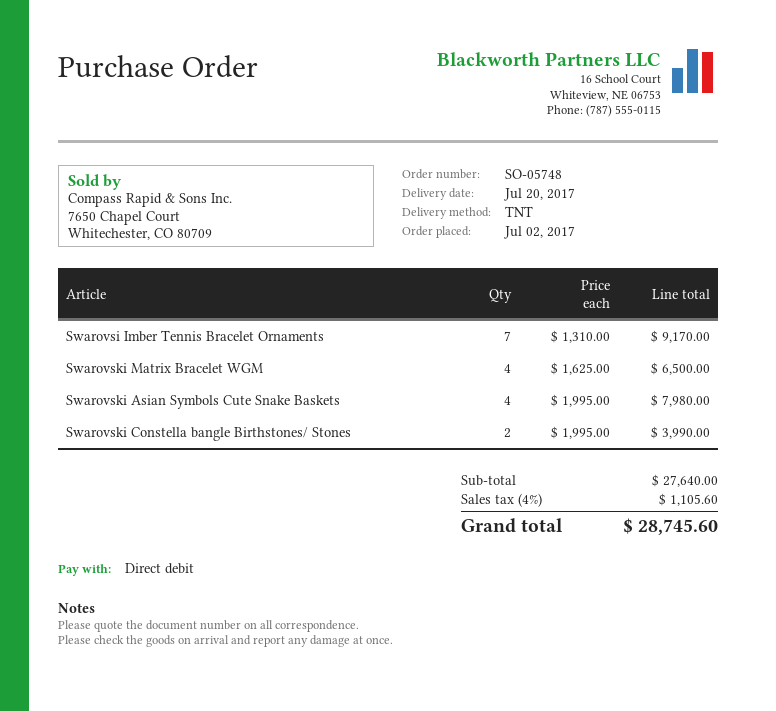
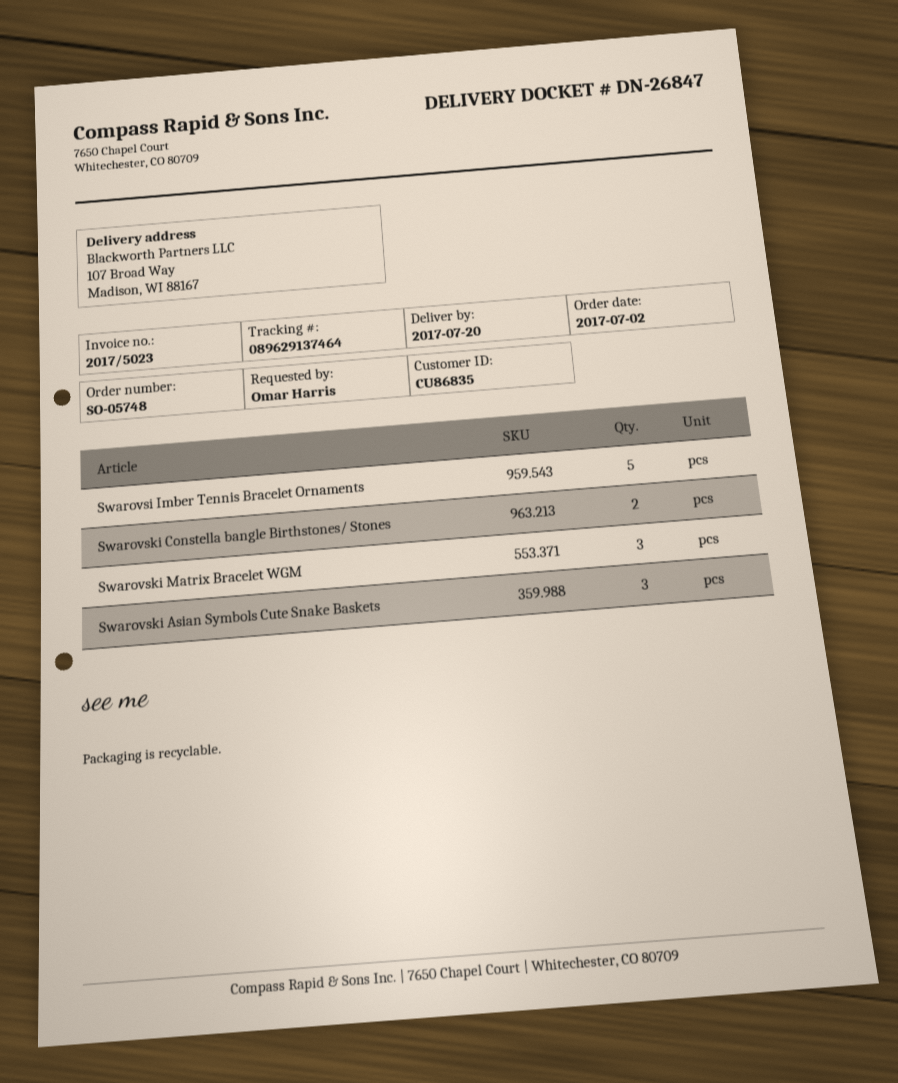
Swarovsi Imber Tennis Bracelet Ornaments: 7 -> 5
Swarovski Matrix Bracelet WGM: 4 -> 3
Swarovski Asian Symbols Cute Snake Baskets: 4 -> 3

